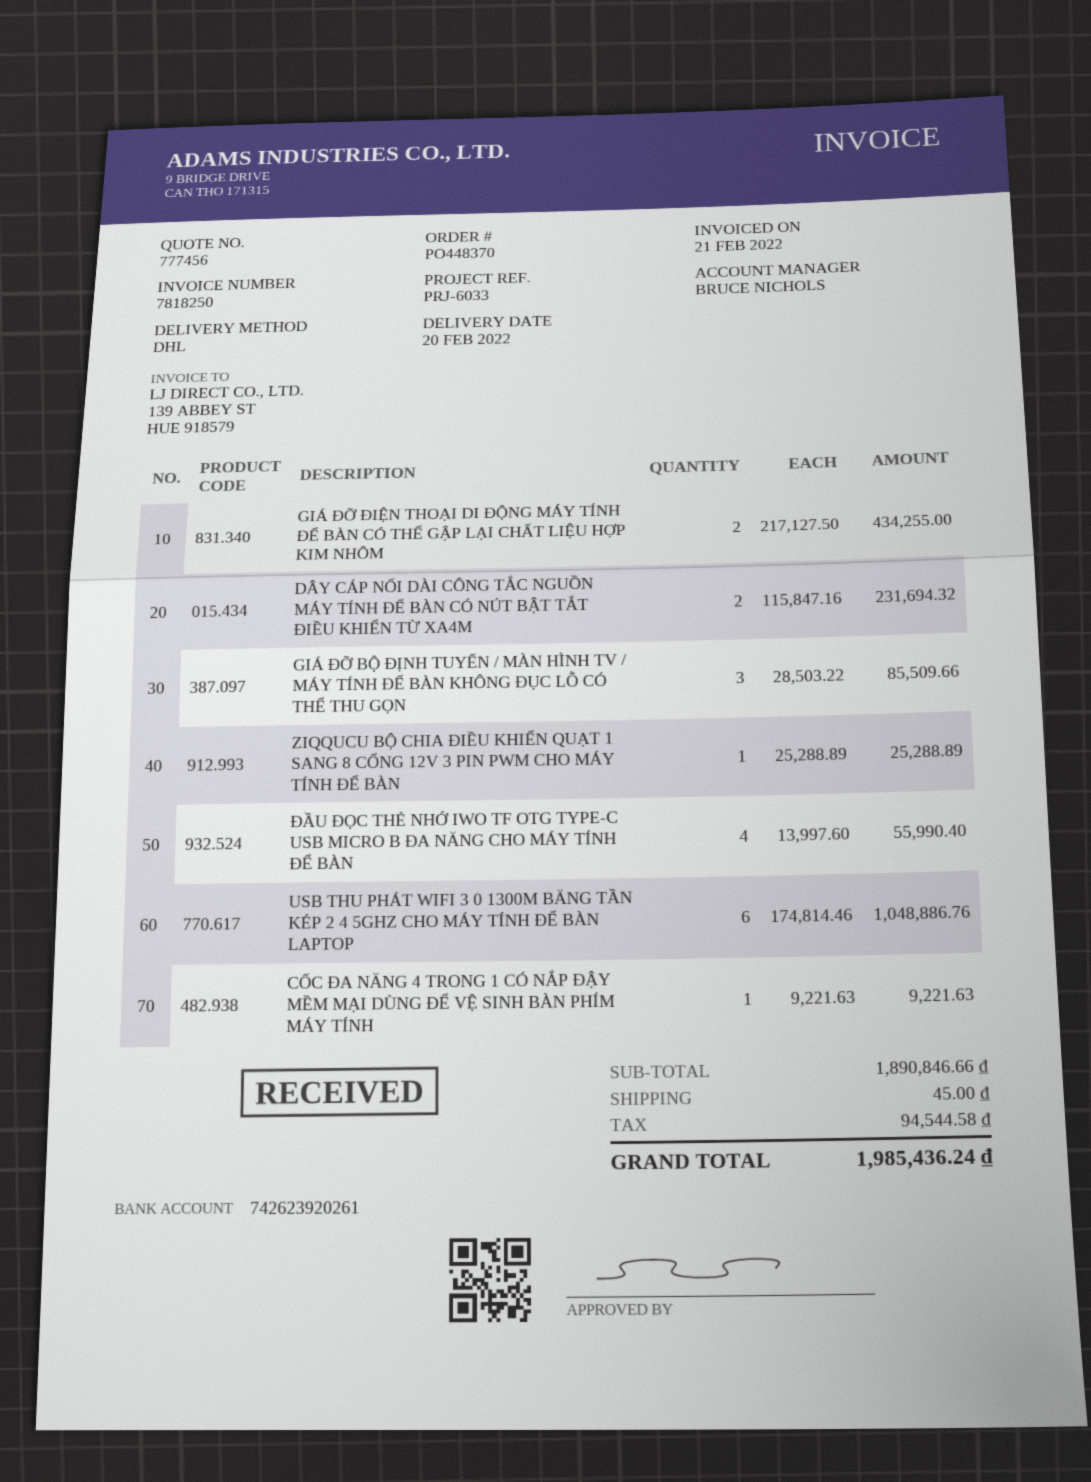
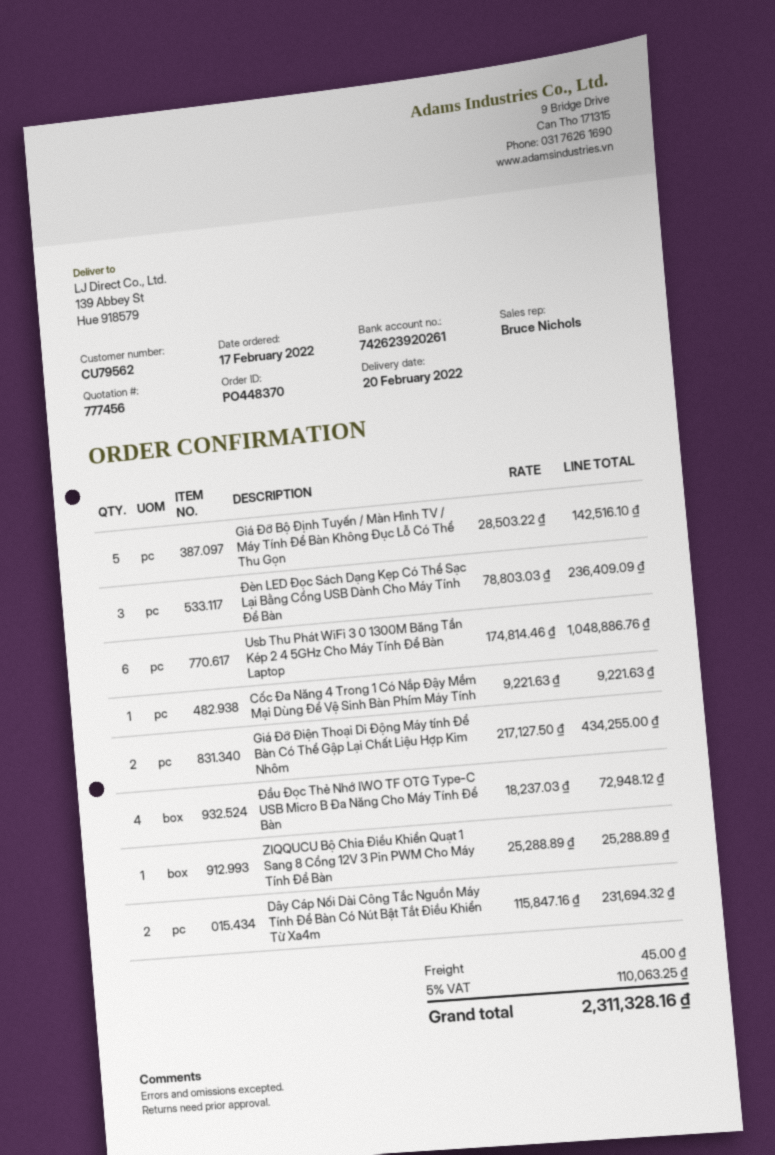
GIÁ ĐỠ BỘ ĐỊNH TUYẾN / MÀN HÌNH TV / MÁY TÍNH ĐỂ BÀN KHÔNG ĐỤC LỖ CÓ THỂ THU GỌN: 3 x 28503.22 = 85509.66 -> 5 x 28503.22 = 142516.10
ĐẦU ĐỌC THẺ NHỚ IWO TF OTG TYPE-C USB MICRO B ĐA NĂNG CHO MÁY TÍNH ĐỂ BÀN: 4 x 13997.60 = 55990.40 -> 4 x 18237.03 = 72948.12
Đèn LED Đọc Sách Dạng Kẹp Có Thể Sạc Lại Bằng Cổng USB Dành Cho Máy Tính Để Bàn: none -> 3 x 78803.03 = 236409.09
tax: 94544.58 -> 110063.25
total: 1985436.24 -> 2311328.16

